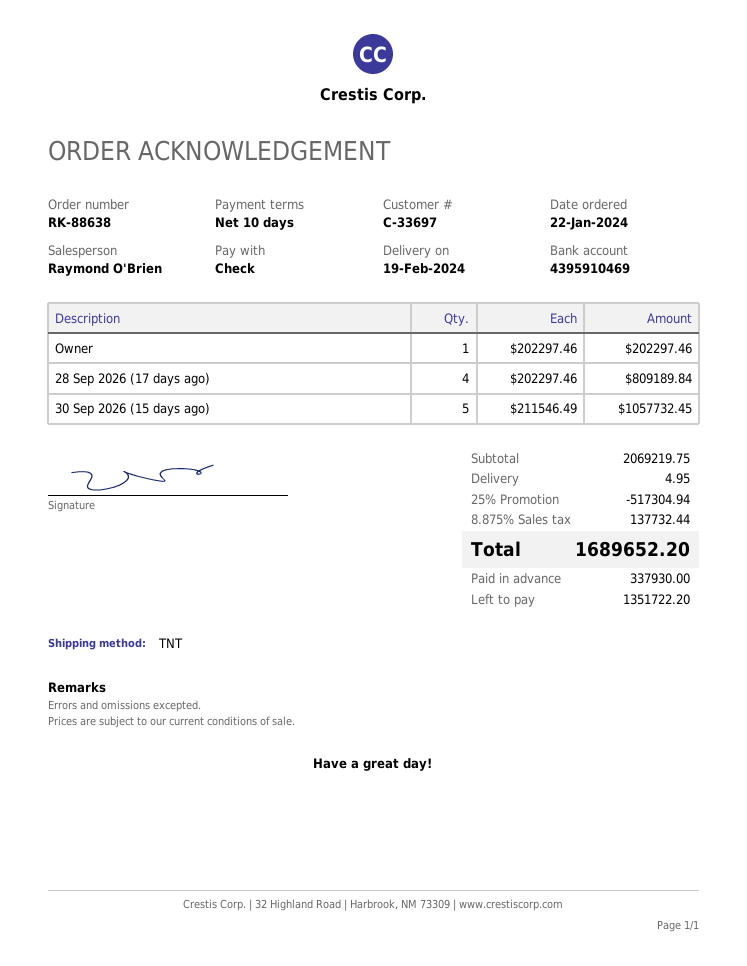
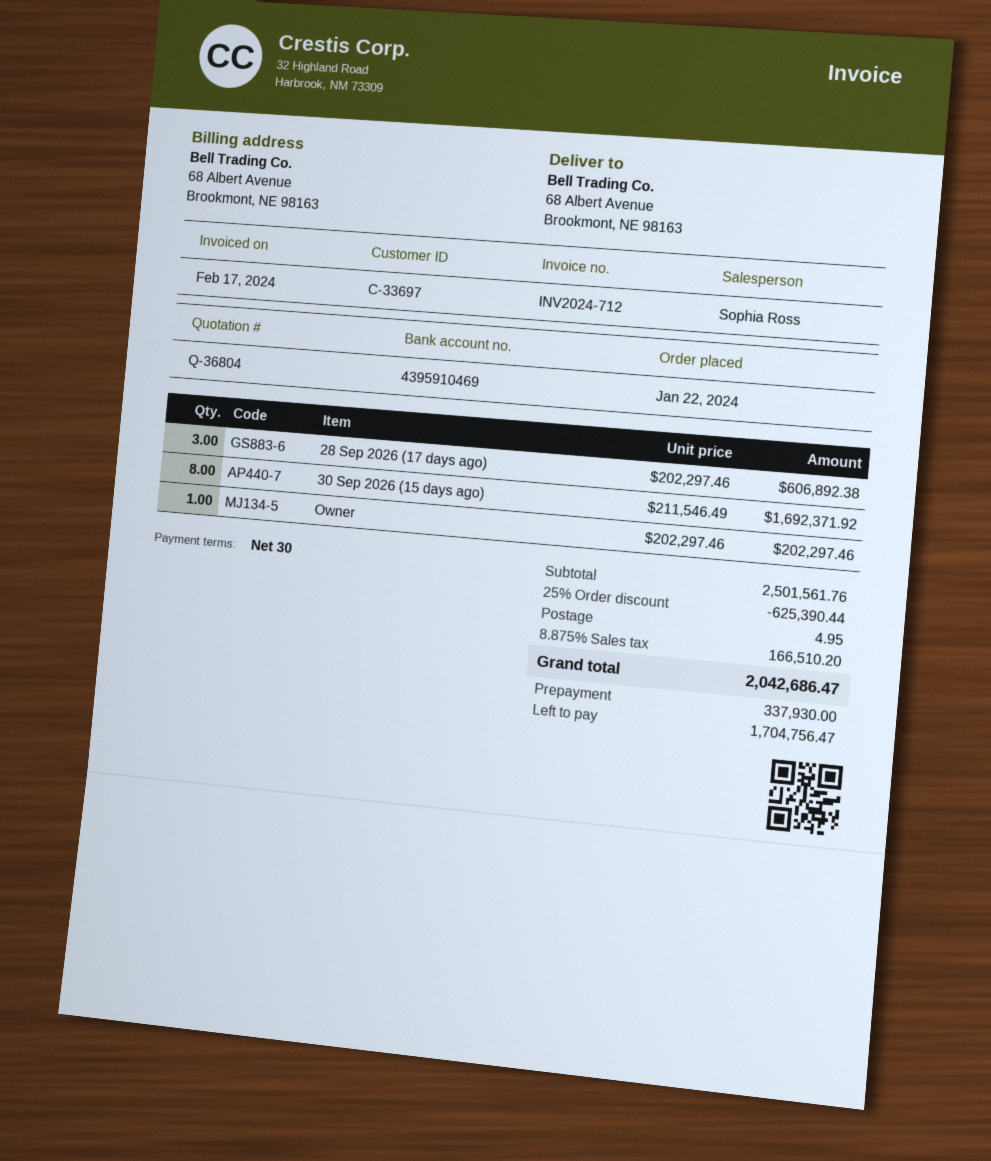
payment terms: 10 days -> 30 days
sales rep: Raymond O'Brien -> Sophia Ross
28 Sep 2026 (17 days ago): 4 x 202297.46 = 809189.84 -> 3 x 202297.46 = 606892.38
30 Sep 2026 (15 days ago): 5 x 211546.49 = 1057732.45 -> 8 x 211546.49 = 1692371.92
subtotal: 2069219.75 -> 2501561.76
discount: 25% = 517304.94 -> 25% = 625390.44
tax: 8.875% = 137732.44 -> 8.875% = 166510.20
total: 1689652.20 -> 2042686.47
balance: 1351722.20 -> 1704756.47

